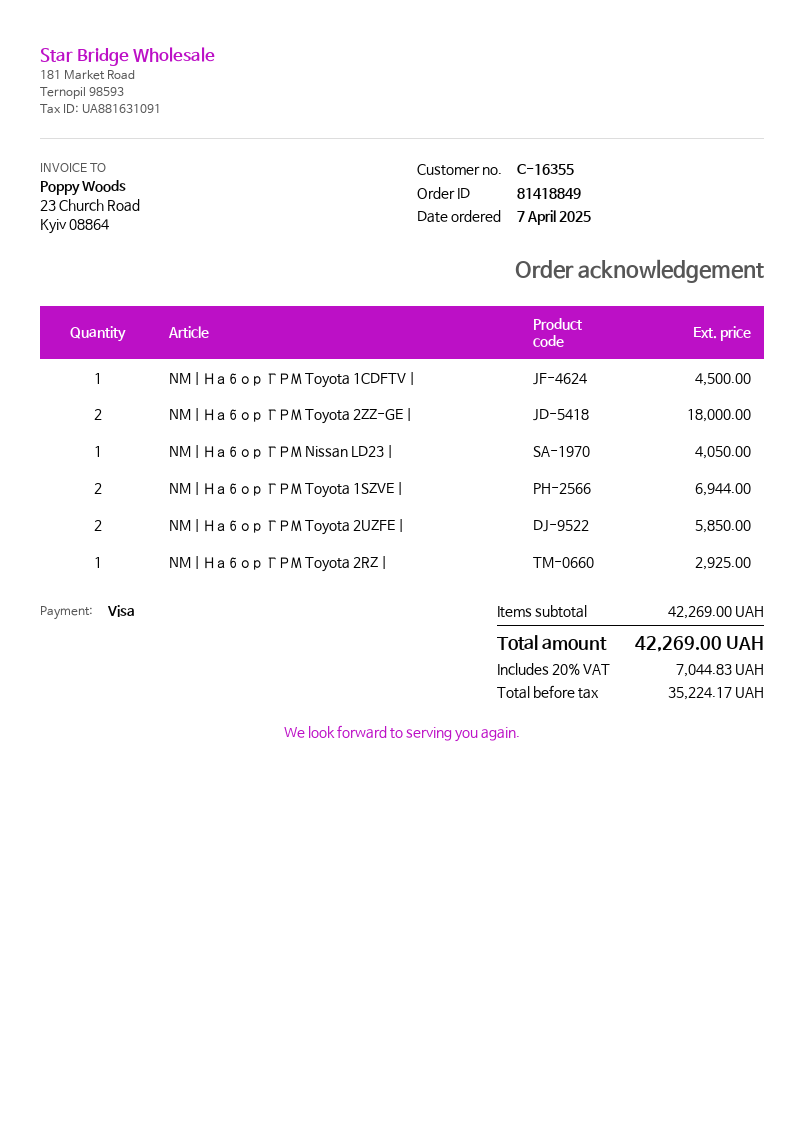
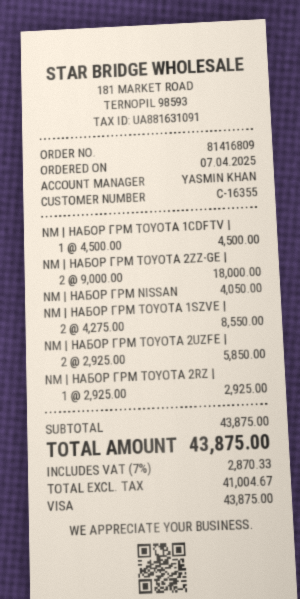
order number: 81418849 -> 81416809
NM | Набор ГРМ Toyota 1SZVE |: 2 for 6944.00 -> 2 for 8550.00
subtotal: 42269.00 -> 43875.00
net: 35224.17 -> 41004.67
tax: 20% = 7044.83 -> 7% = 2870.33
total: 42269.00 -> 43875.00

